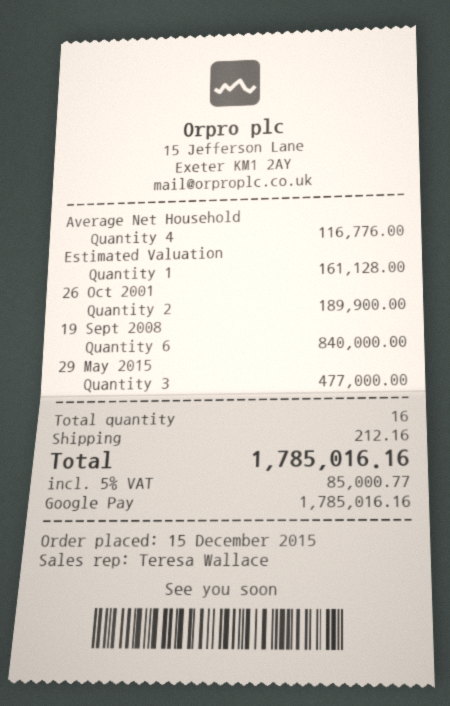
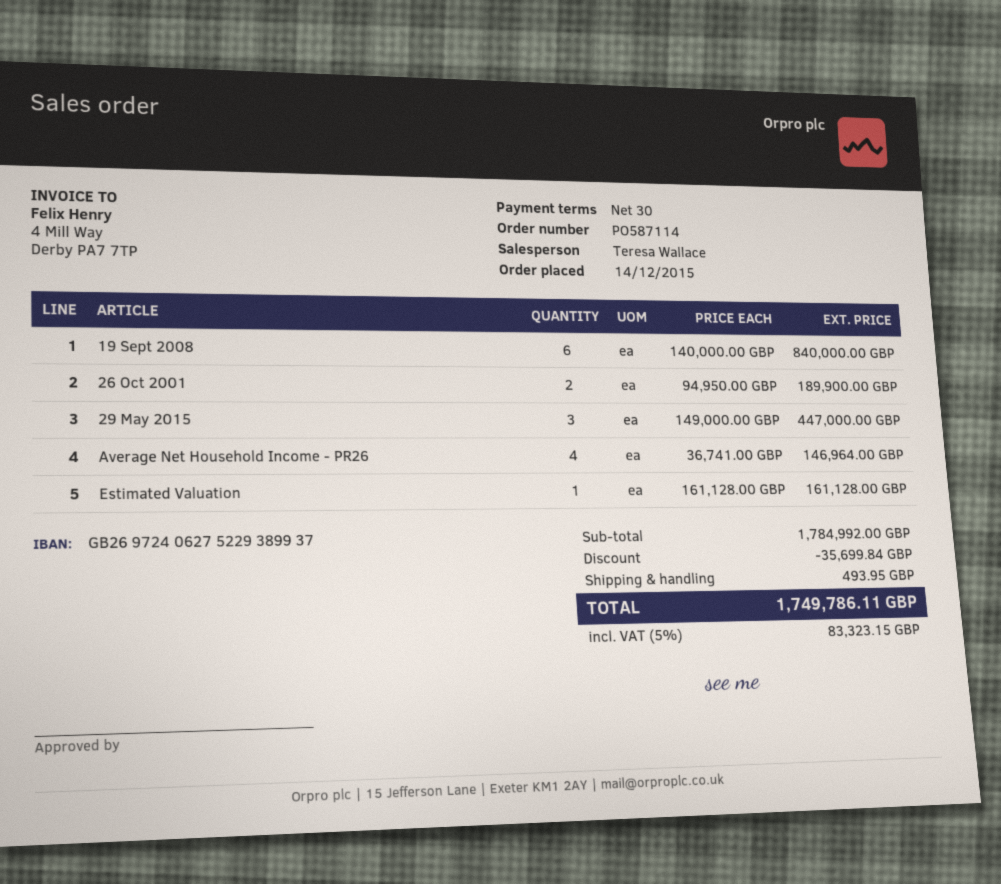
order date: 2015-12-15 -> 2015-12-14
Average Net Household: 4 for 116776.00 -> 4 for 146964.00
29 May 2015: 3 for 477000.00 -> 3 for 447000.00
discount: none -> 35699.84
shipping: 212.16 -> 493.95
tax: 5% = 85000.77 -> 5% = 83323.15
total: 1785016.16 -> 1749786.11

